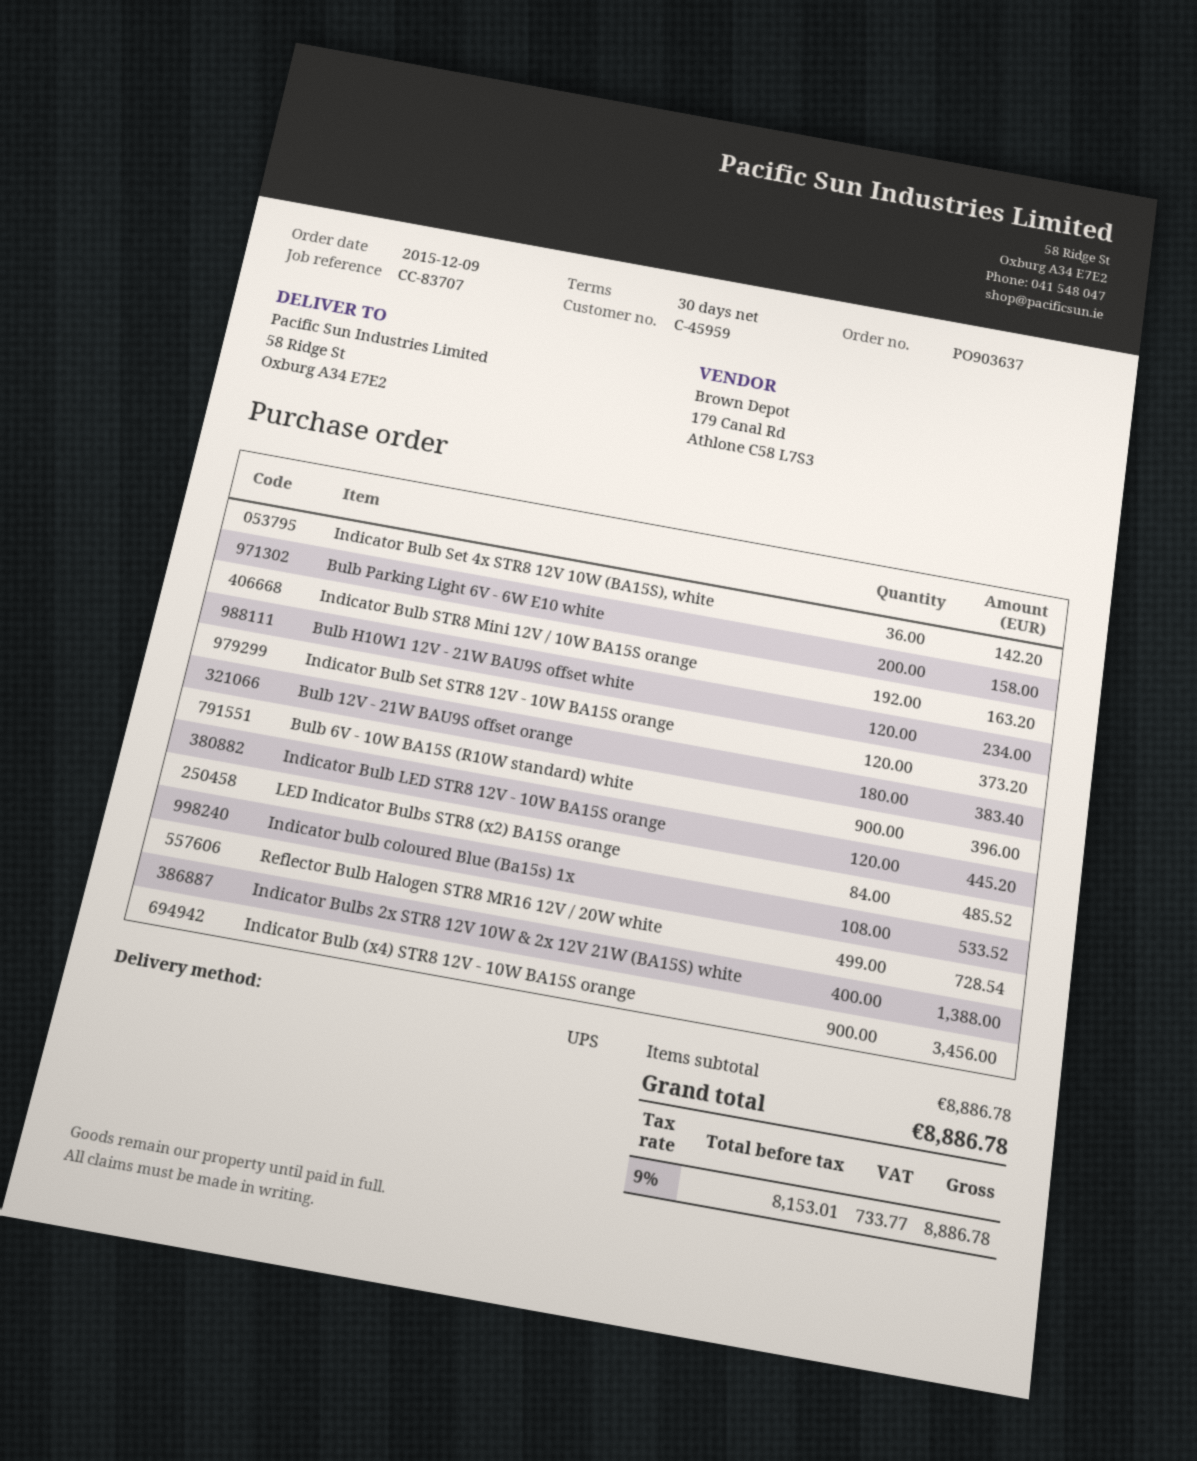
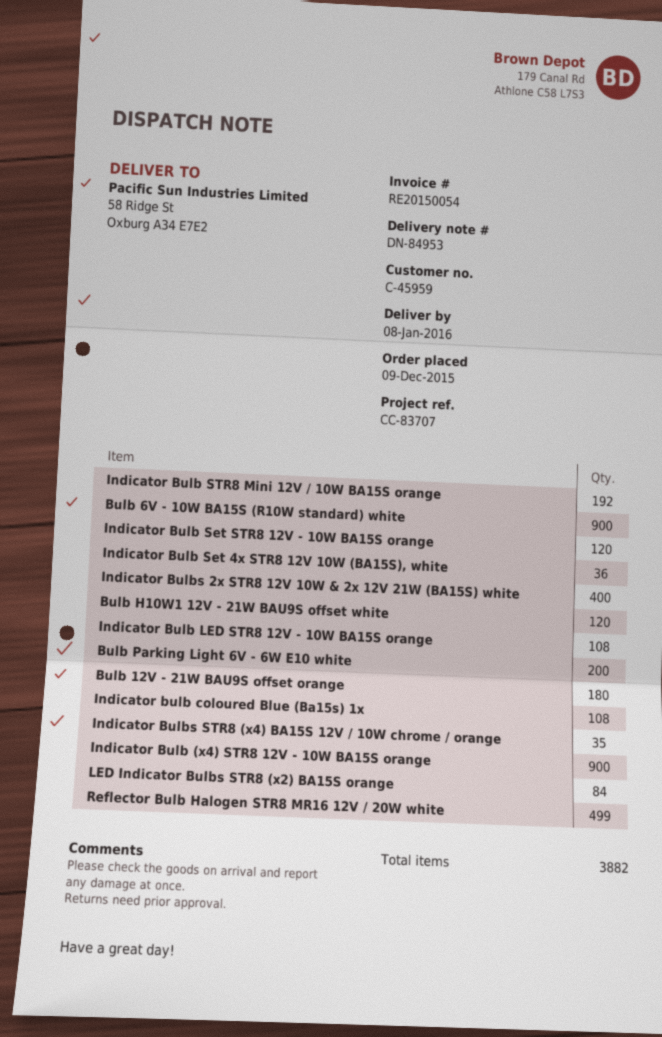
Indicator Bulb LED STR8 12V - 10W BA15S orange: 120 -> 108
Indicator Bulbs STR8 (x4) BA15S 12V / 10W chrome / orange: none -> 35

